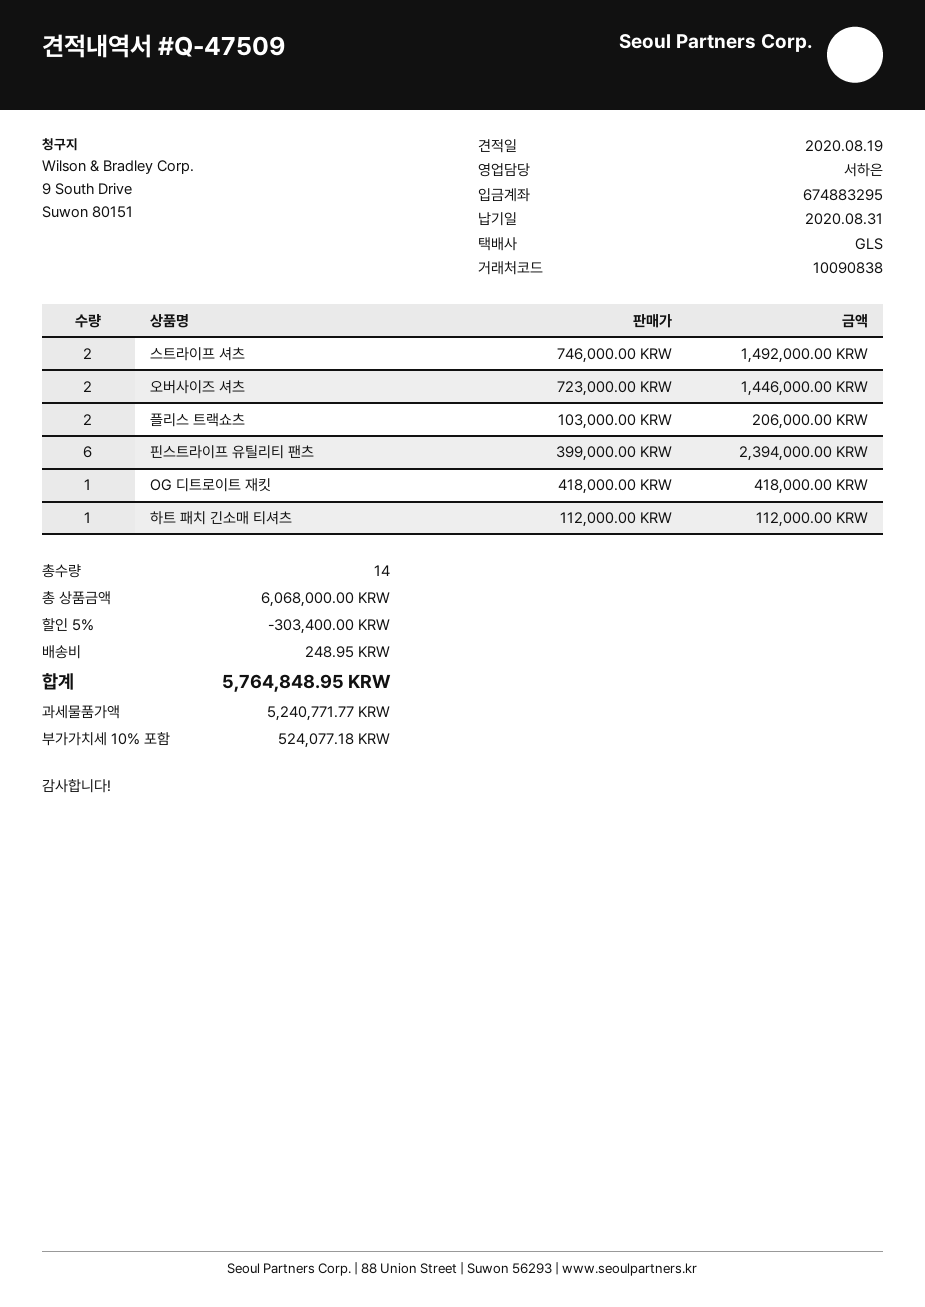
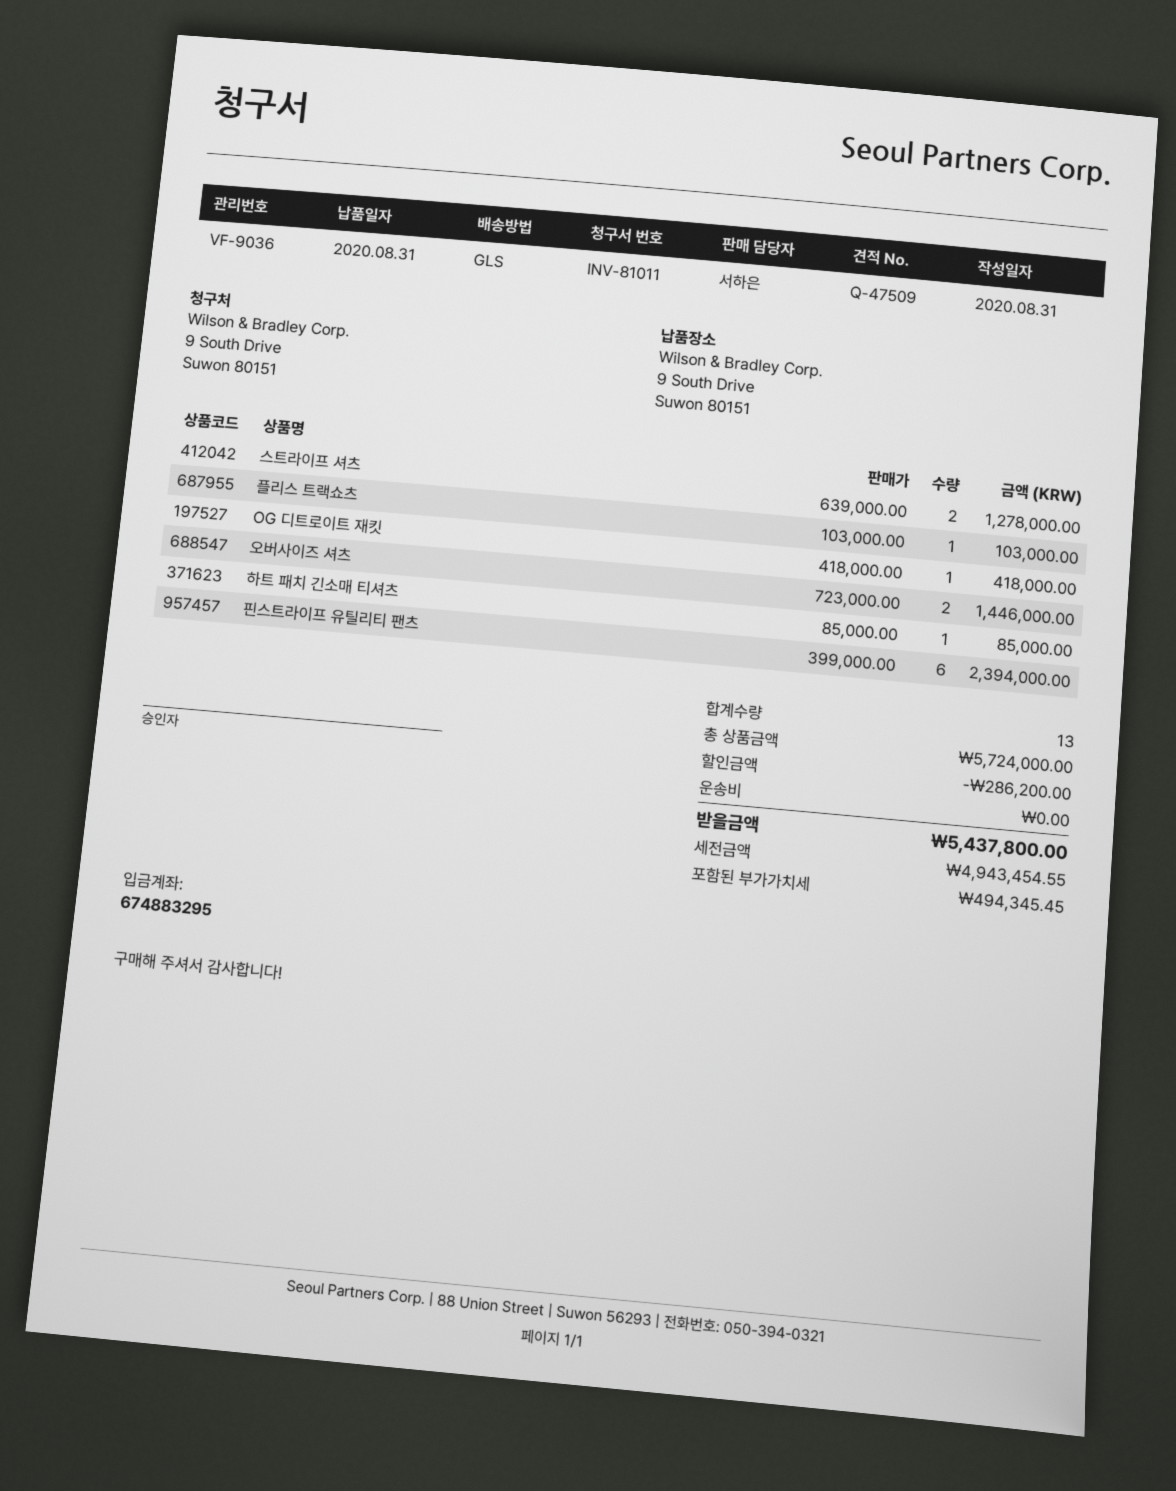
스트라이프 셔츠: 2 x 746000.00 = 1492000.00 -> 2 x 639000.00 = 1278000.00
플리스 트랙쇼츠: 2 x 103000.00 = 206000.00 -> 1 x 103000.00 = 103000.00
하트 패치 긴소매 티셔츠: 1 x 112000.00 = 112000.00 -> 1 x 85000.00 = 85000.00
total quantity: 14 -> 13
subtotal: 6068000.00 -> 5724000.00
discount: 303400.00 -> 286200.00
shipping: 248.95 -> 0.00
net: 5240771.77 -> 4943454.55
tax: 524077.18 -> 494345.45
total: 5764848.95 -> 5437800.00

